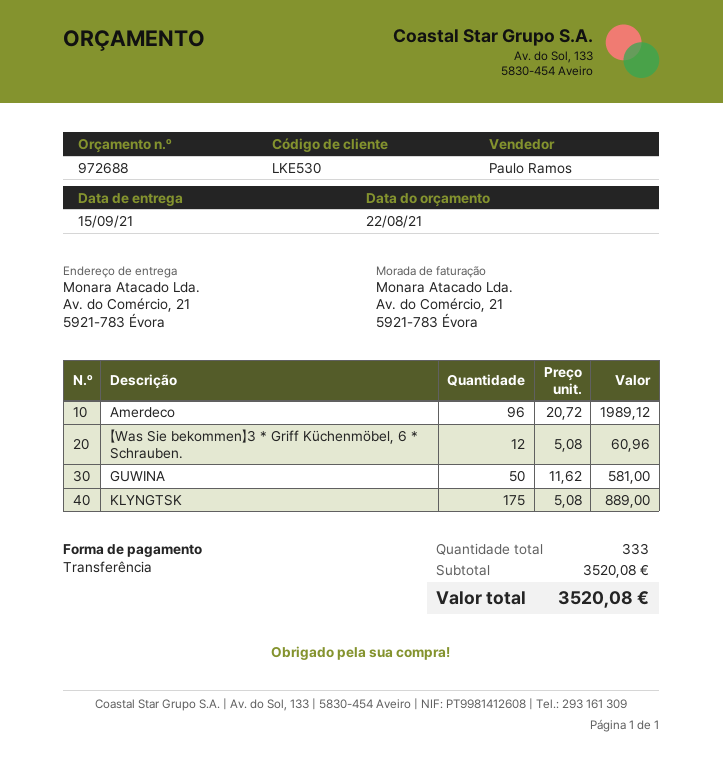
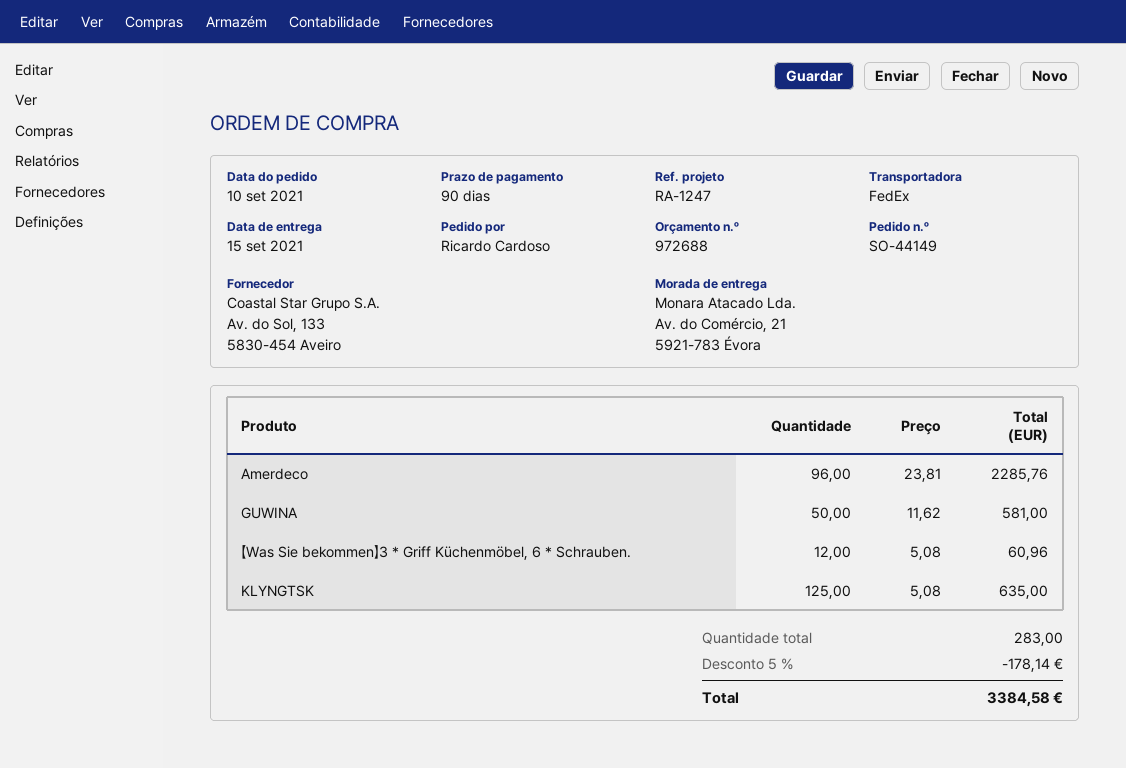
Amerdeco: 96 x 20.72 = 1989.12 -> 96 x 23.81 = 2285.76
KLYNGTSK: 175 x 5.08 = 889.00 -> 125 x 5.08 = 635.00
total quantity: 333 -> 283
discount: none -> 5% = 178.14
total: 3520.08 -> 3384.58

